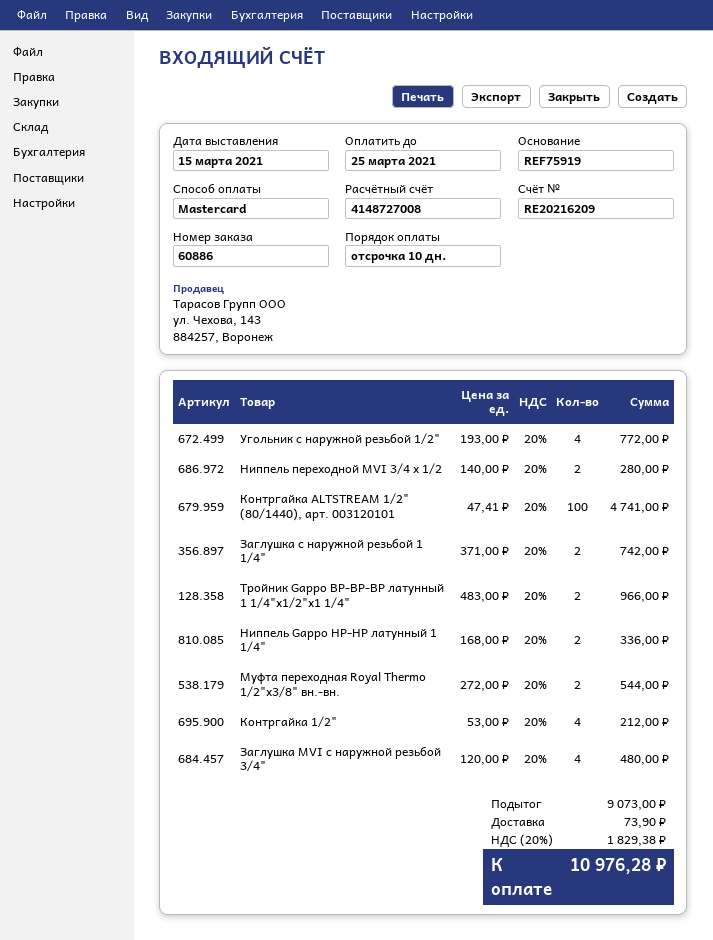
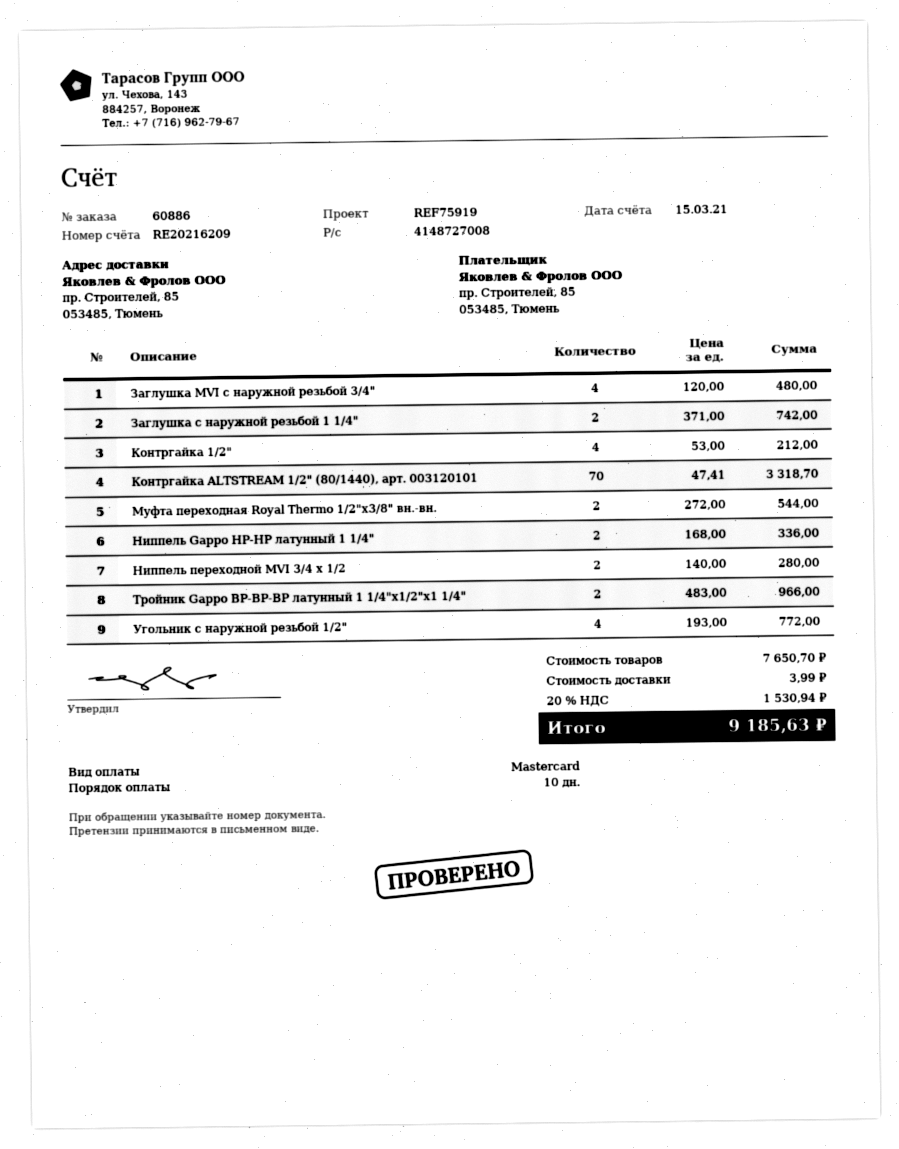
Контргайка ALTSTREAM 1/2" (80/1440), арт. 003120101: 100 x 47.41 = 4741.00 -> 70 x 47.41 = 3318.70
subtotal: 9073.00 -> 7650.70
shipping: 73.90 -> 3.99
tax: 20% = 1829.38 -> 20% = 1530.94
total: 10976.28 -> 9185.63

